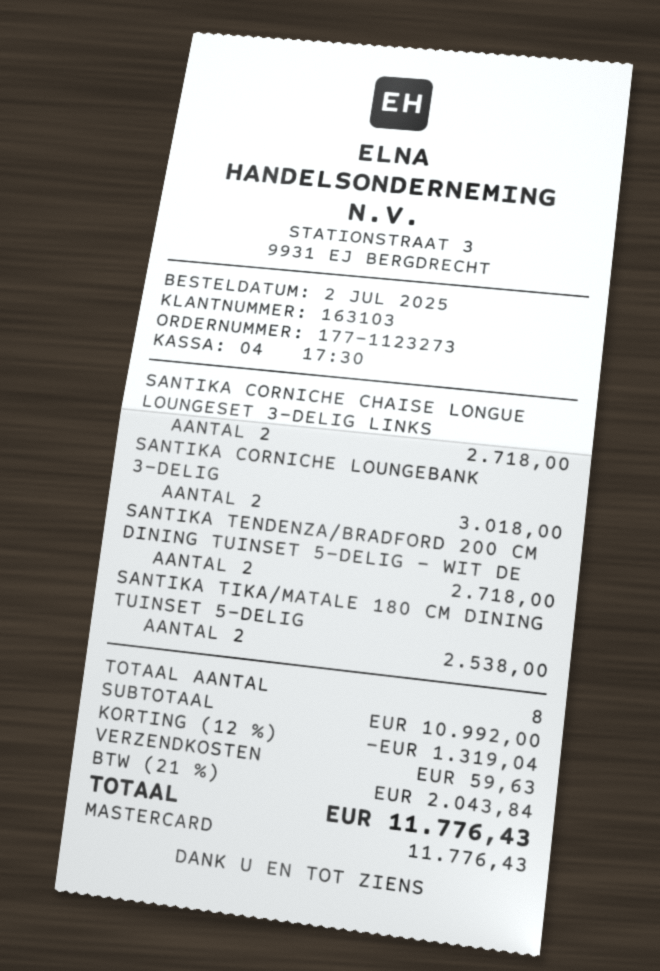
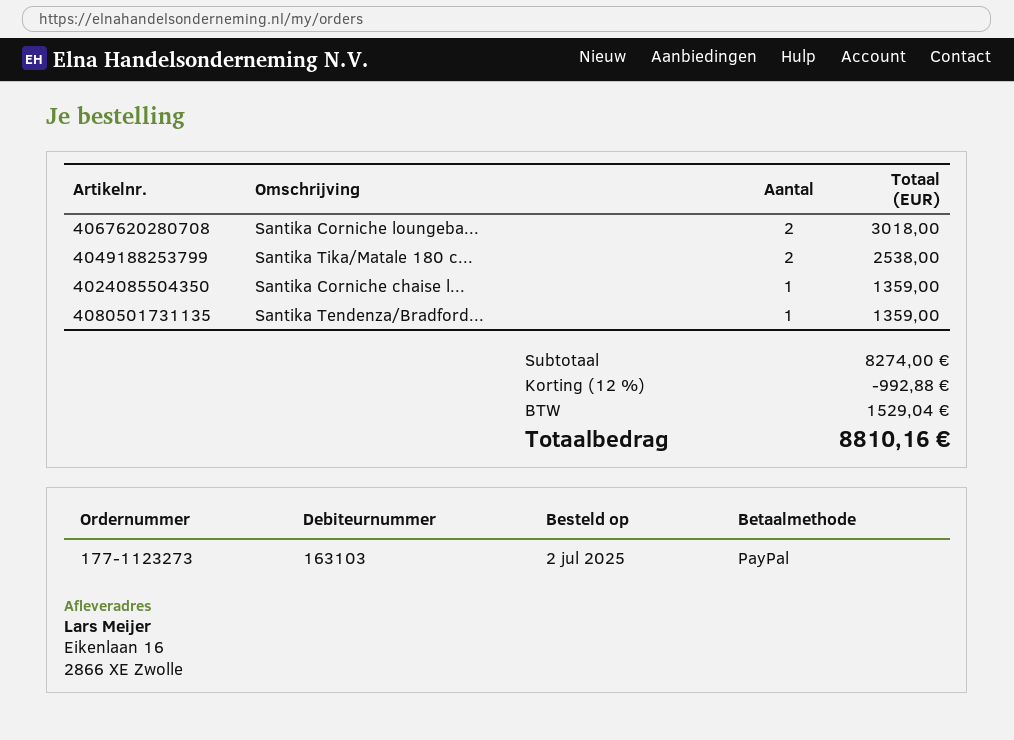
payment method: Mastercard -> PayPal
SANTIKA CORNICHE CHAISE LONGUE LOUNGESET 3-DELIG LINKS: 2 for 2718.00 -> 1 for 1359.00
SANTIKA TENDENZA/BRADFORD 200 CM DINING TUINSET 5-DELIG - WIT DE: 2 for 2718.00 -> 1 for 1359.00
subtotal: 10992.00 -> 8274.00
discount: 12% = 1319.04 -> 12% = 992.88
shipping: 59.63 -> none
tax: 2043.84 -> 1529.04
total: 11776.43 -> 8810.16

